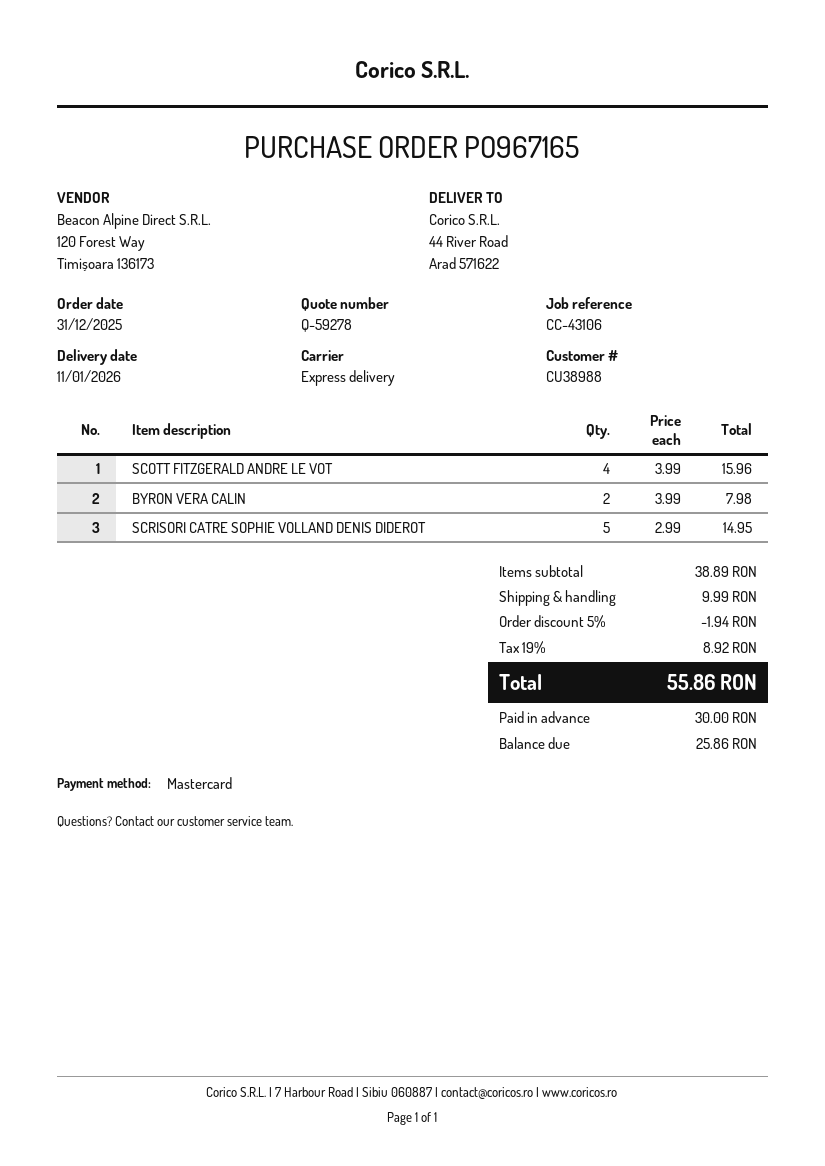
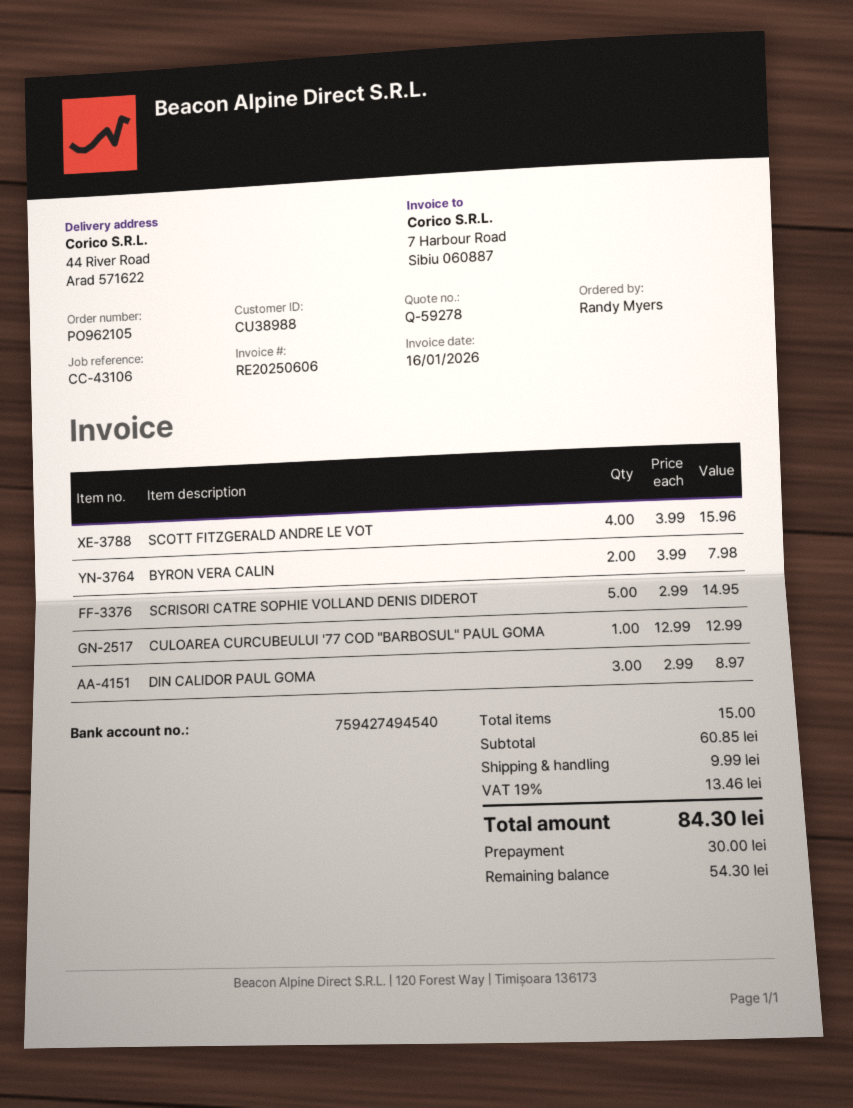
order number: PO967165 -> PO962105
CULOAREA CURCUBEULUI '77 COD "BARBOSUL" PAUL GOMA: none -> 1 x 12.99 = 12.99
DIN CALIDOR PAUL GOMA: none -> 3 x 2.99 = 8.97
subtotal: 38.89 -> 60.85
discount: 5% = 1.94 -> none
tax: 19% = 8.92 -> 19% = 13.46
total: 55.86 -> 84.30
balance: 25.86 -> 54.30

